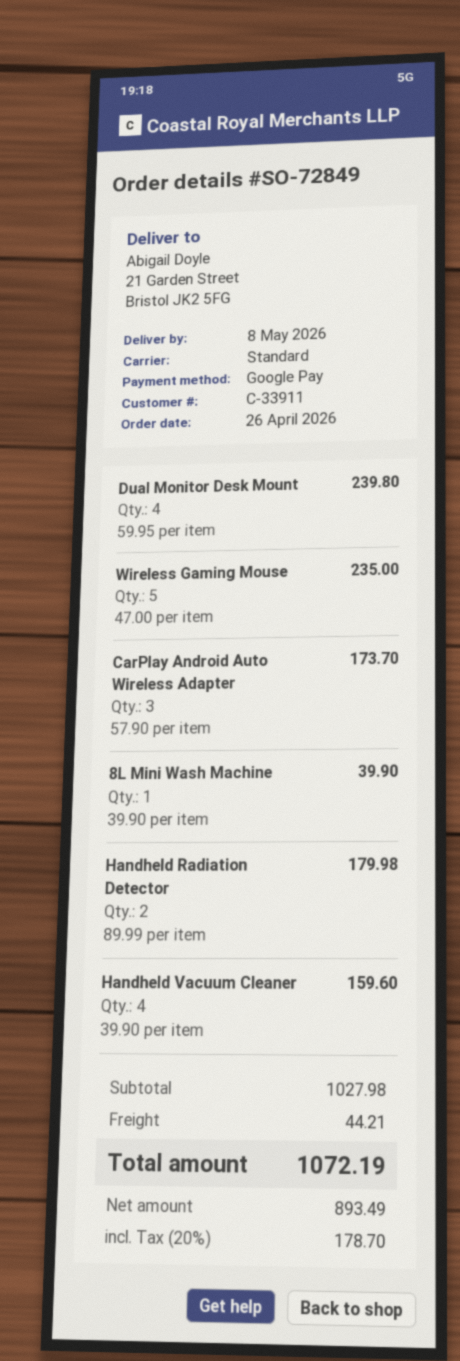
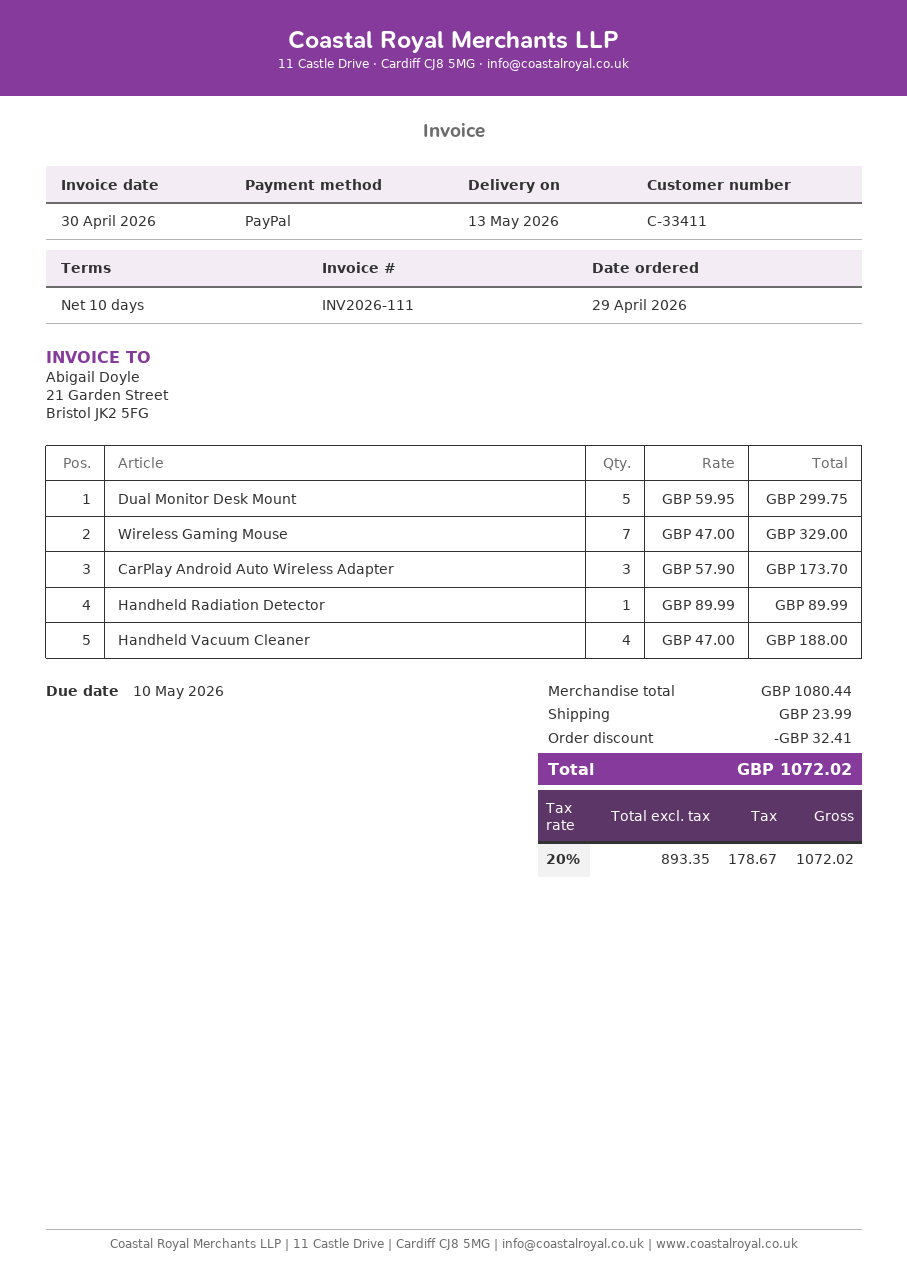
order date: 2026-04-26 -> 2026-04-29
delivery date: 2026-05-08 -> 2026-05-13
customer number: C-33911 -> C-33411
payment method: Google Pay -> PayPal
Dual Monitor Desk Mount: 4 x 59.95 = 239.80 -> 5 x 59.95 = 299.75
Wireless Gaming Mouse: 5 x 47.00 = 235.00 -> 7 x 47.00 = 329.00
8L Mini Wash Machine: 1 x 39.90 = 39.90 -> none
Handheld Radiation Detector: 2 x 89.99 = 179.98 -> 1 x 89.99 = 89.99
Handheld Vacuum Cleaner: 4 x 39.90 = 159.60 -> 4 x 47.00 = 188.00
subtotal: 1027.98 -> 1080.44
discount: none -> 32.41
shipping: 44.21 -> 23.99
net: 893.49 -> 893.35
tax: 20% = 178.70 -> 20% = 178.67
total: 1072.19 -> 1072.02

